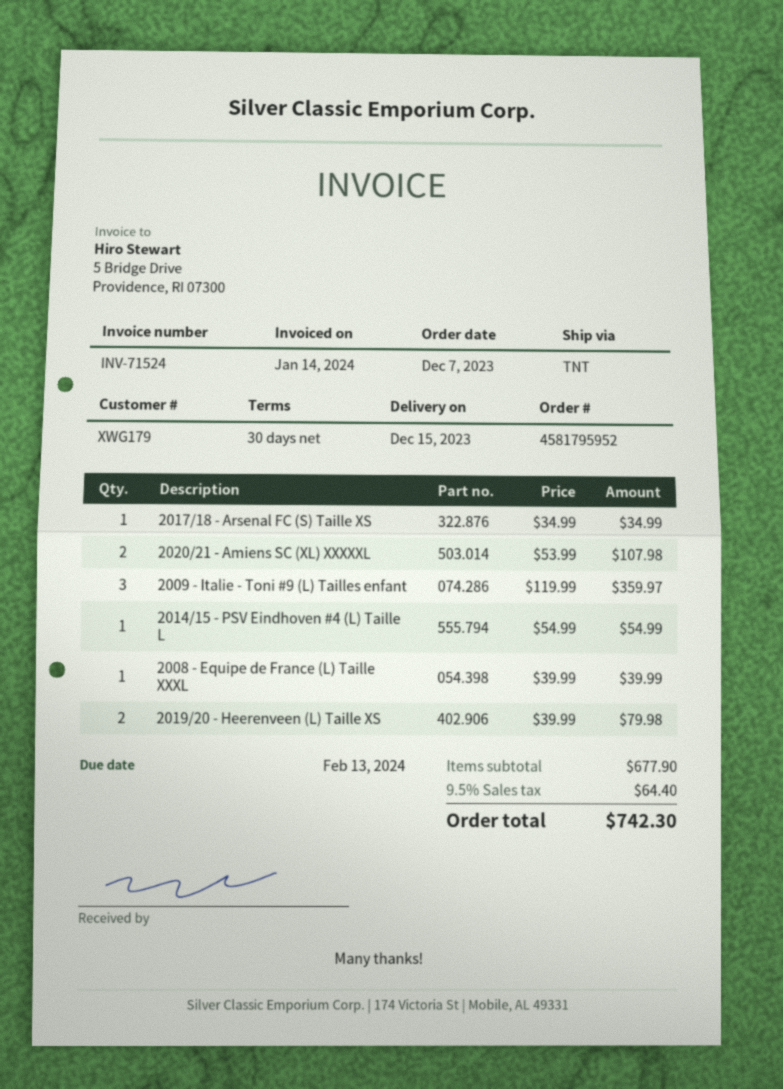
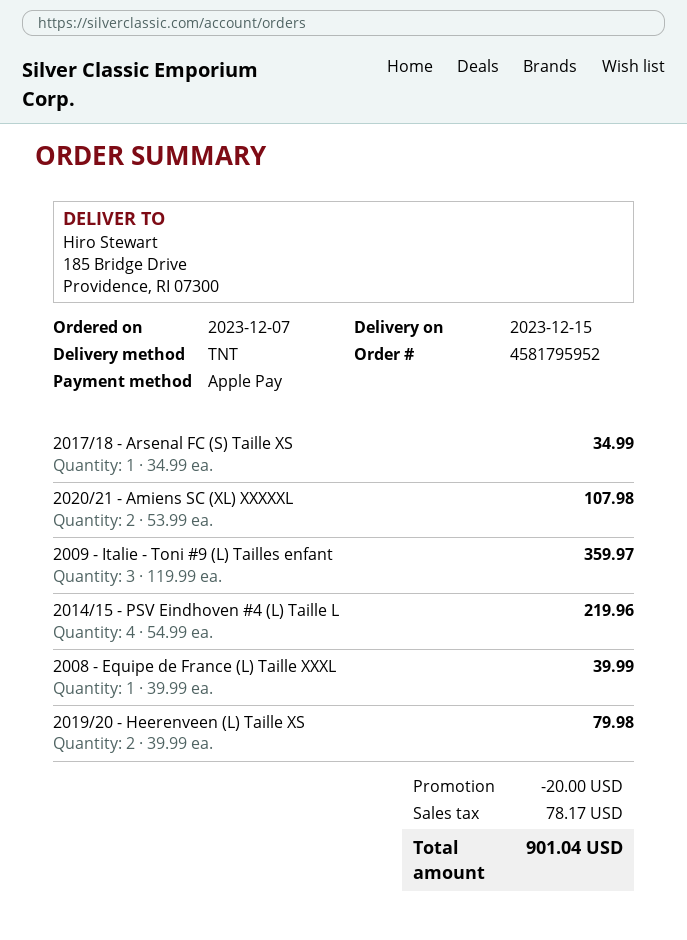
2014/15 - PSV Eindhoven #4 (L) Taille L: 1 x 54.99 = 54.99 -> 4 x 54.99 = 219.96
discount: none -> 20.00
tax: 64.40 -> 78.17
total: 742.30 -> 901.04

